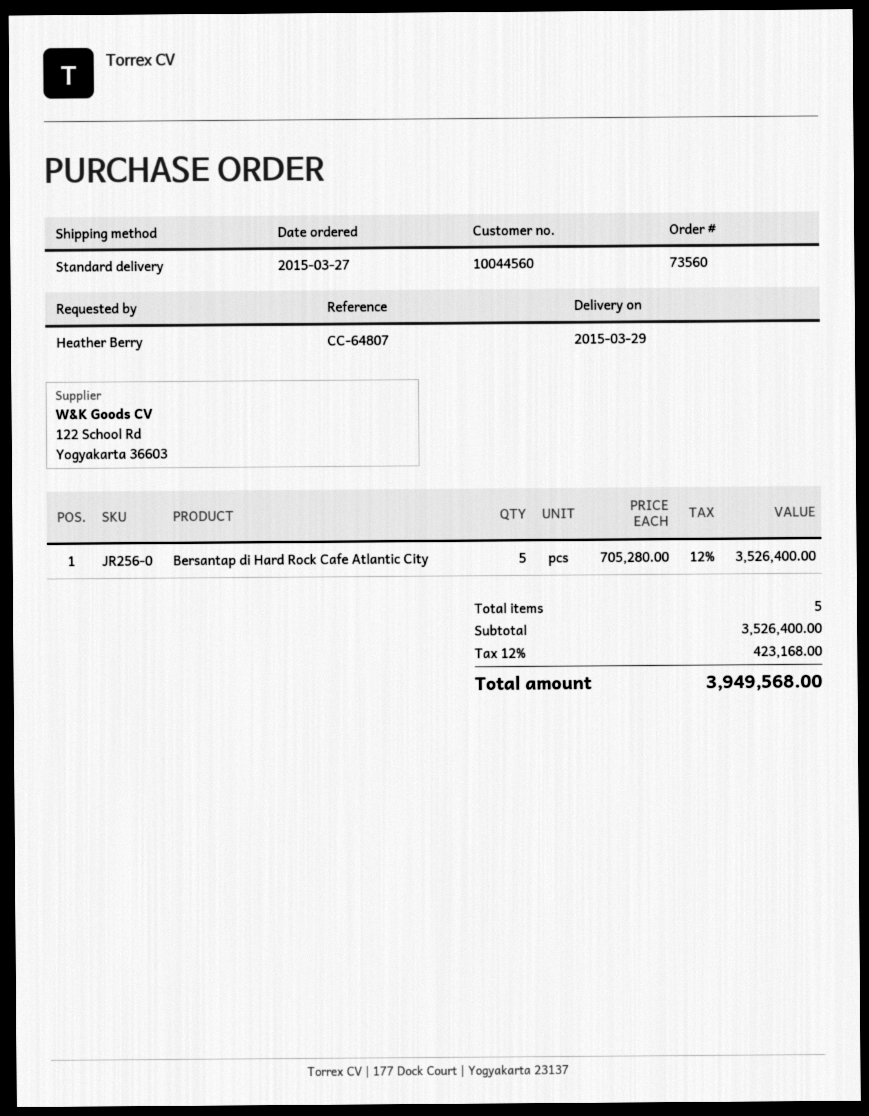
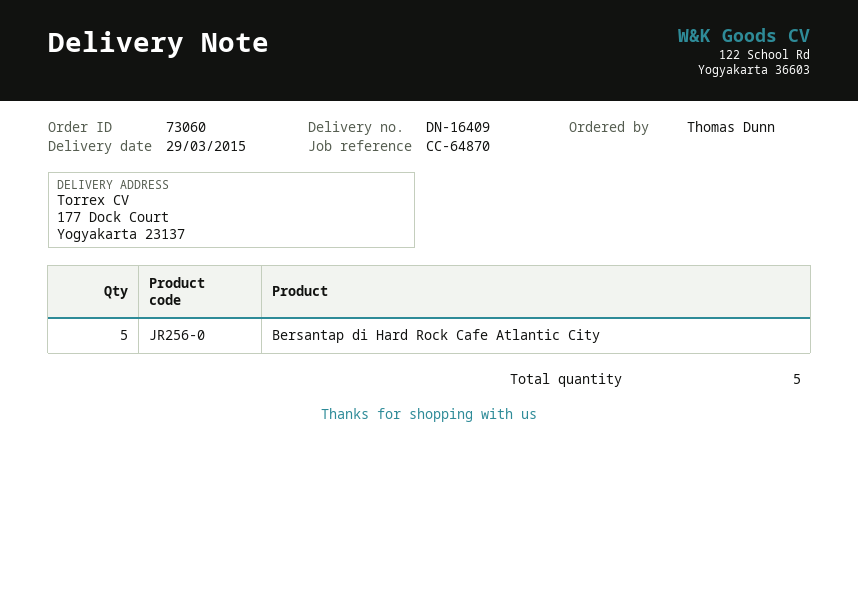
order number: 73560 -> 73060
reference: CC-64807 -> CC-64870
ordered by: Heather Berry -> Thomas Dunn

